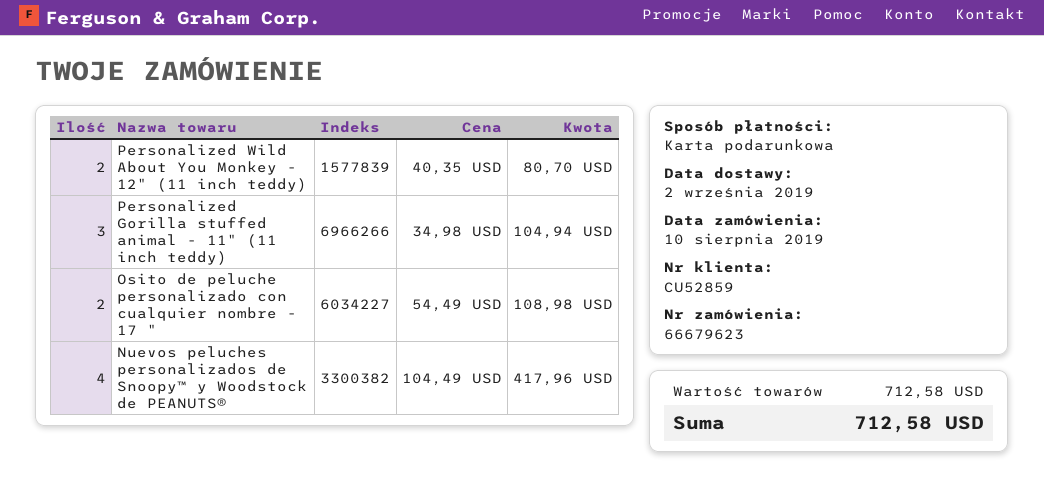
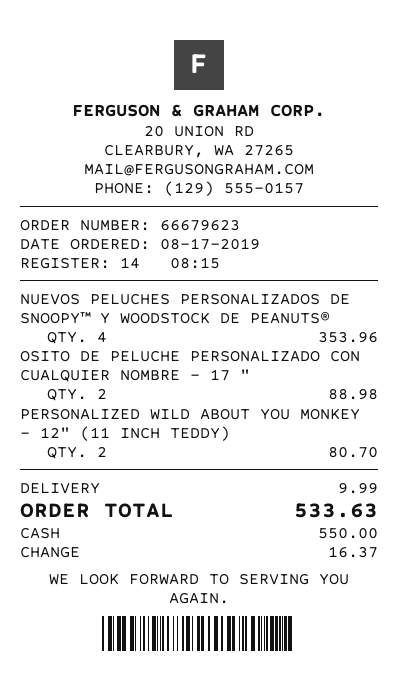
order date: 2019-08-10 -> 2019-08-17
payment method: gift card -> cash
Personalized Gorilla stuffed animal - 11" (11 inch teddy): 3 for 104.94 -> none
Osito de peluche personalizado con cualquier nombre - 17 ": 2 for 108.98 -> 2 for 88.98
Nuevos peluches personalizados de Snoopy™ y Woodstock de PEANUTS®: 4 for 417.96 -> 4 for 353.96
shipping: none -> 9.99
total: 712.58 -> 533.63

